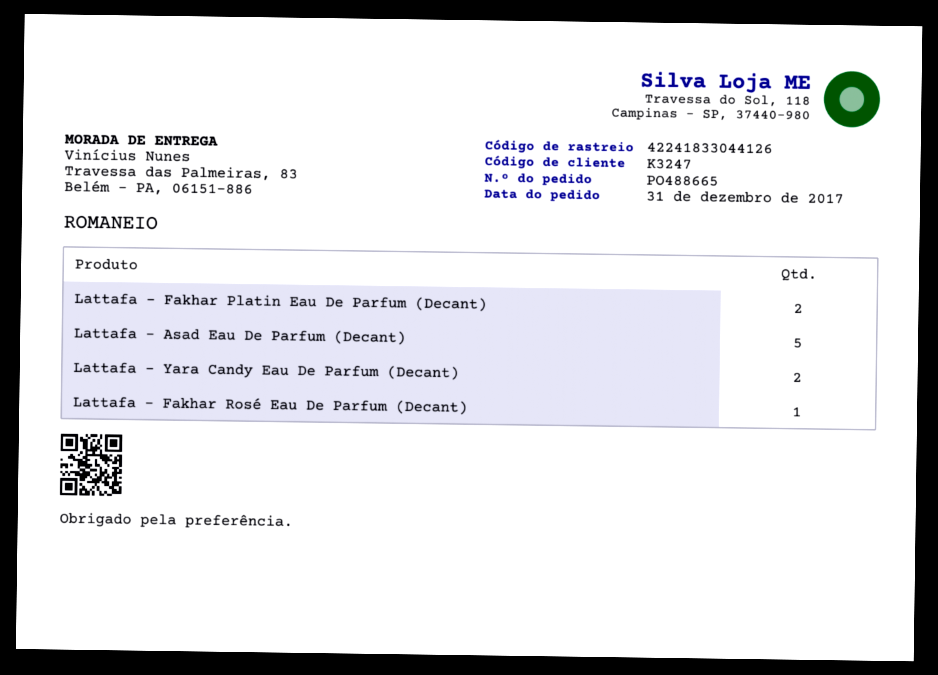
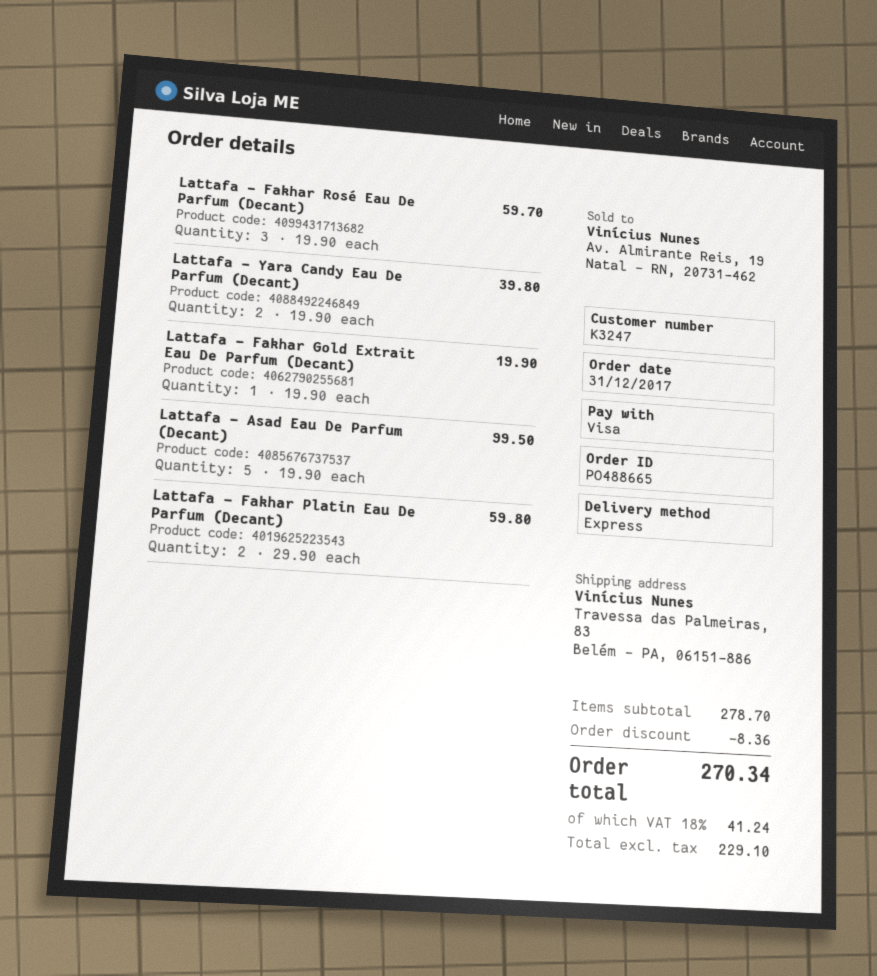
Lattafa - Fakhar Rosé Eau De Parfum (Decant): 1 -> 3
Lattafa - Fakhar Gold Extrait Eau De Parfum (Decant): none -> 1

